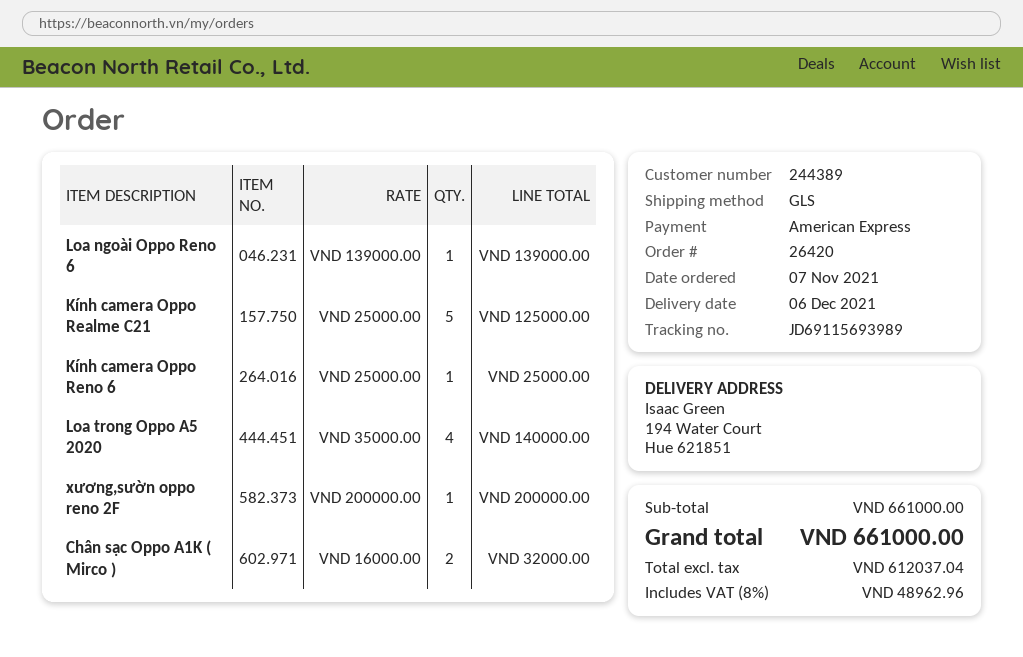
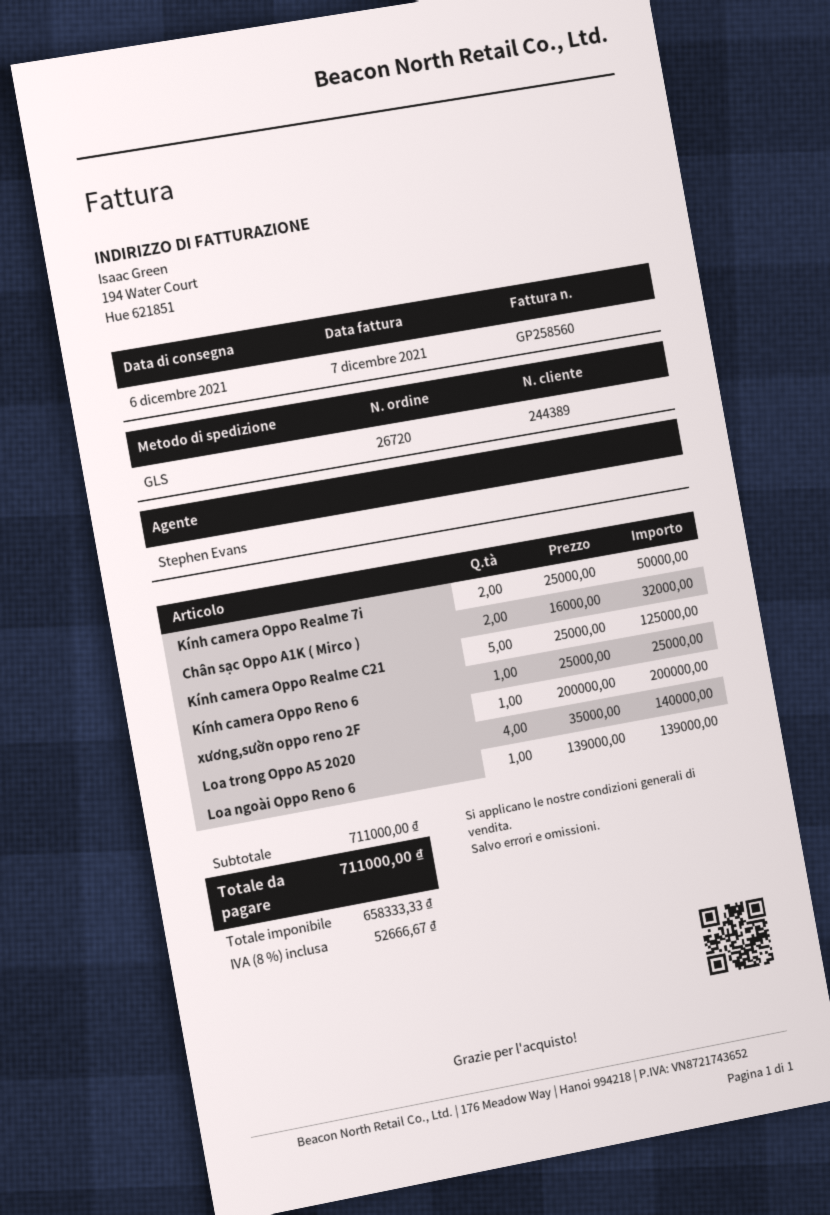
order number: 26420 -> 26720
Kính camera Oppo Realme 7i: none -> 2 x 25000.00 = 50000.00
subtotal: 661000.00 -> 711000.00
net: 612037.04 -> 658333.33
tax: 8% = 48962.96 -> 8% = 52666.67
total: 661000.00 -> 711000.00

